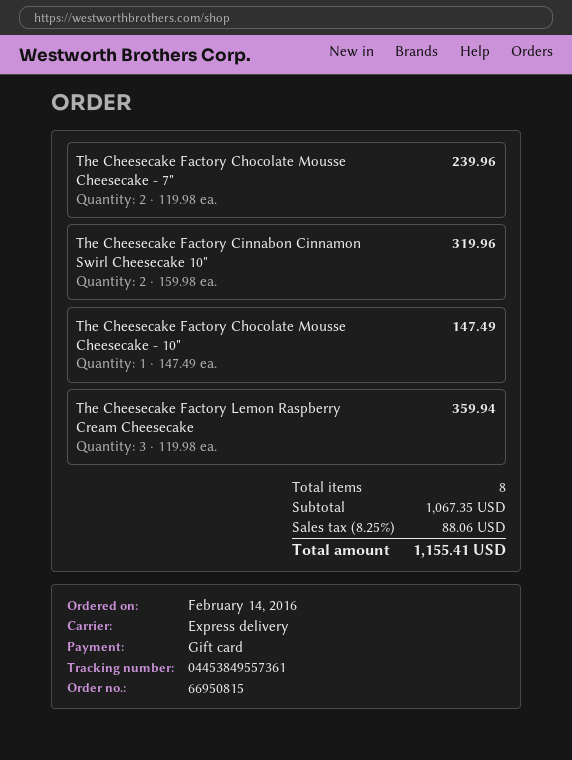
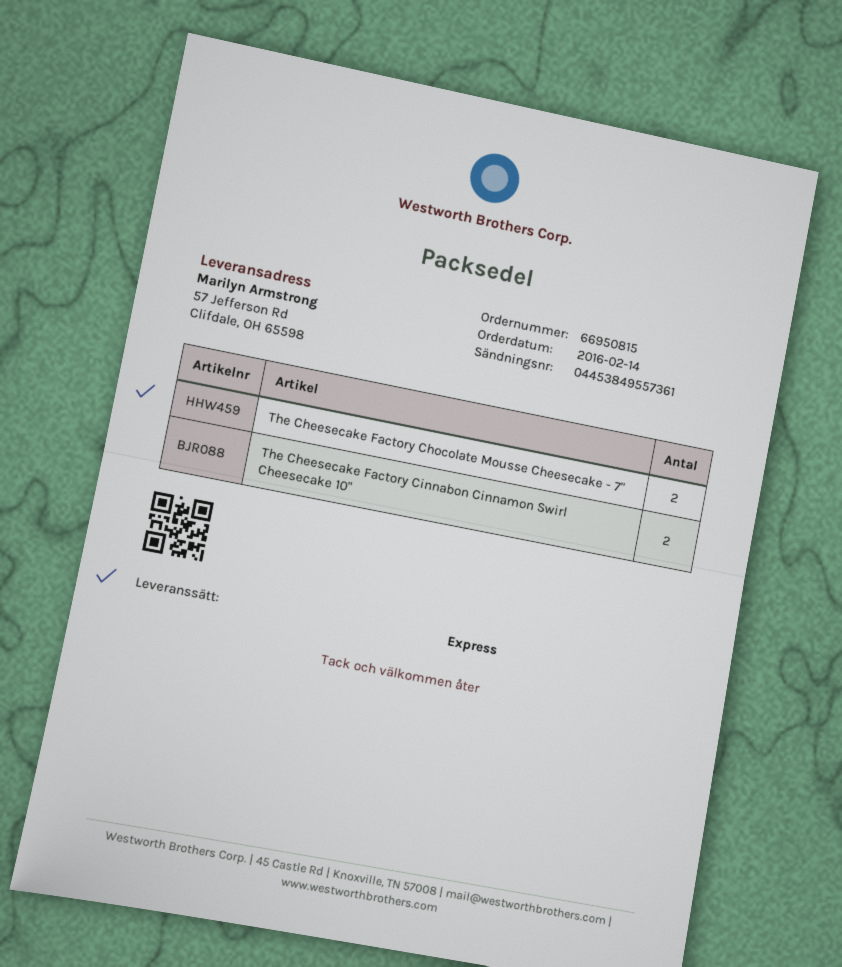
The Cheesecake Factory Chocolate Mousse Cheesecake - 10": 1 -> none
The Cheesecake Factory Lemon Raspberry Cream Cheesecake: 3 -> none

